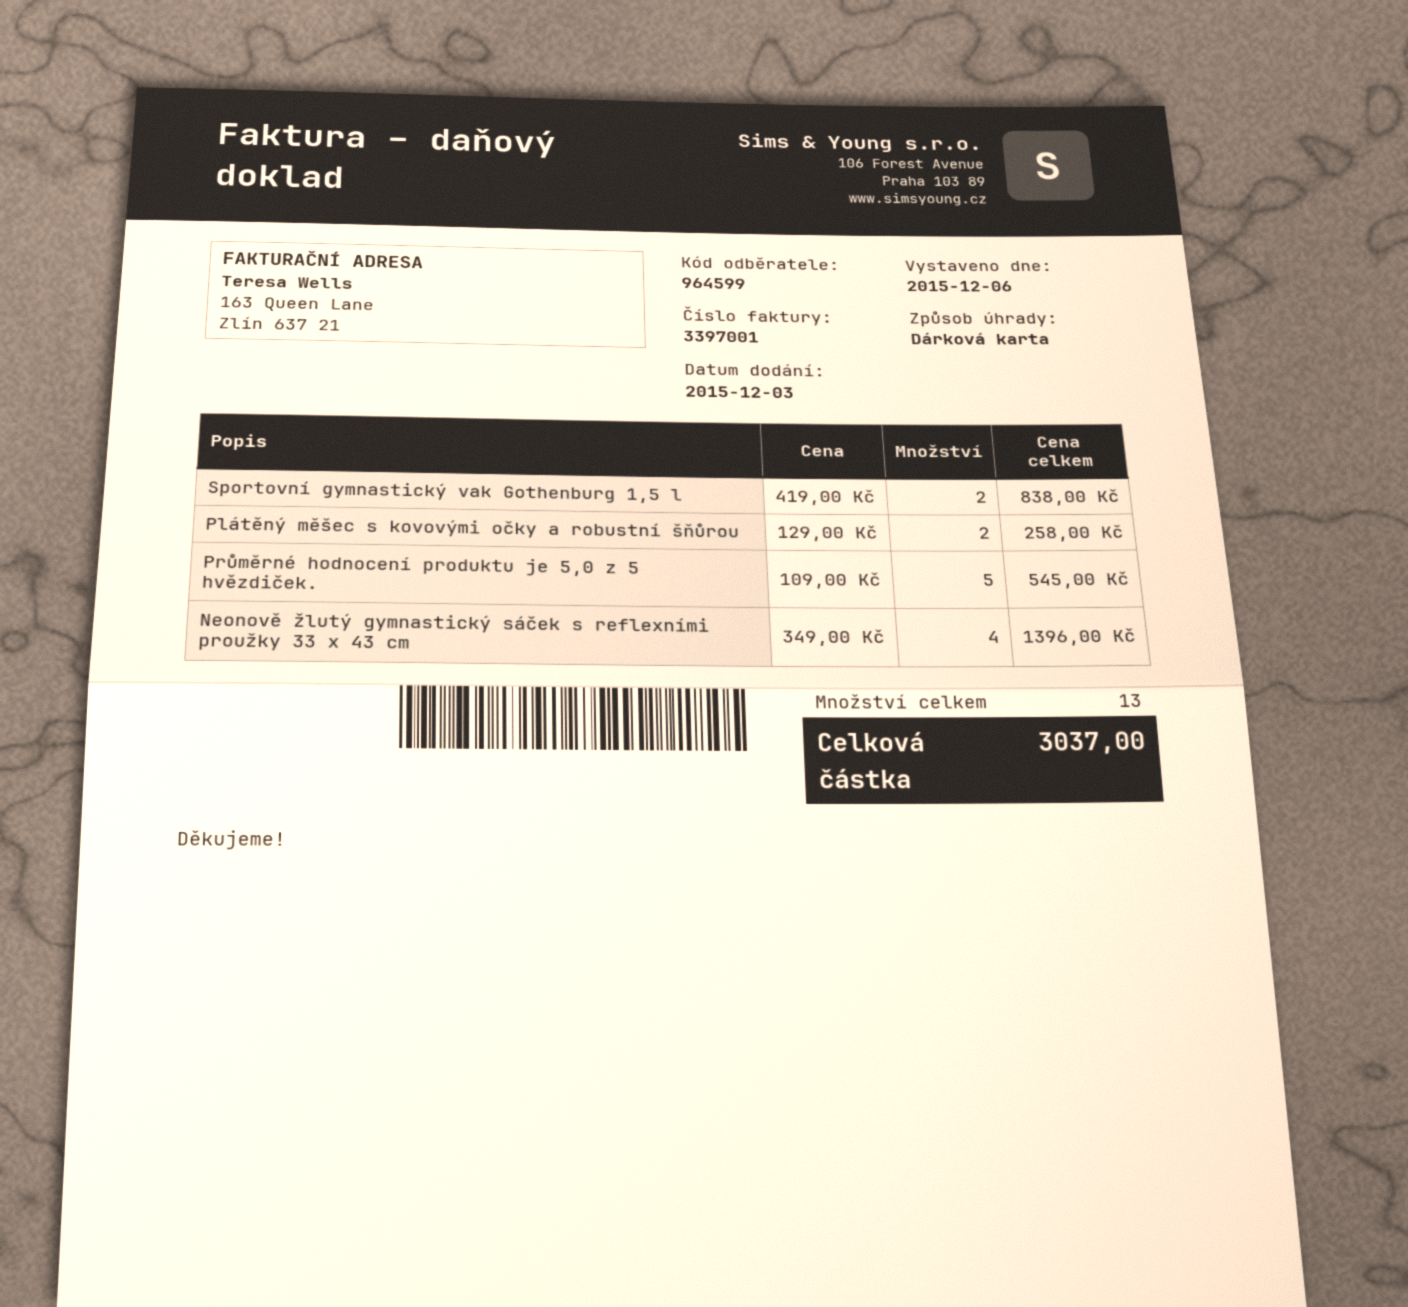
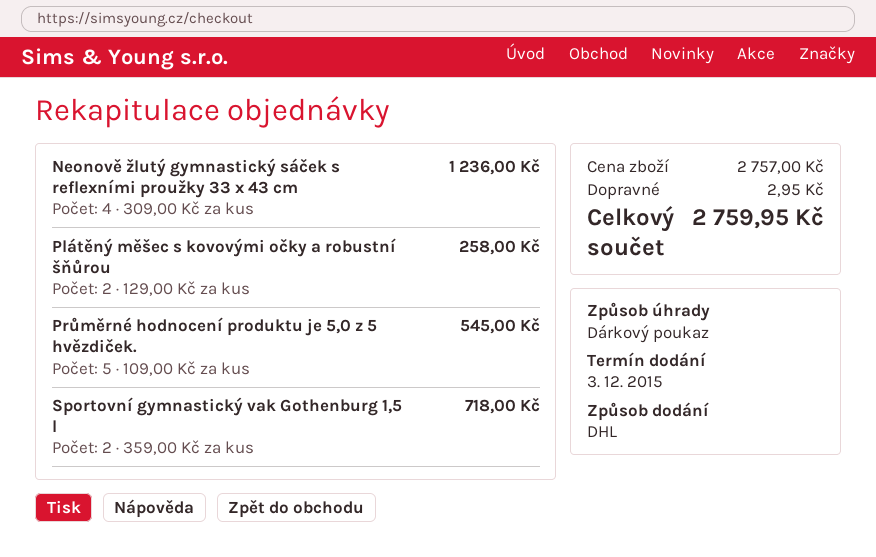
Sportovní gymnastický vak Gothenburg 1,5 l: 2 x 419.00 = 838.00 -> 2 x 359.00 = 718.00
Neonově žlutý gymnastický sáček s reflexními proužky 33 x 43 cm: 4 x 349.00 = 1396.00 -> 4 x 309.00 = 1236.00
shipping: none -> 2.95
total: 3037.00 -> 2759.95

